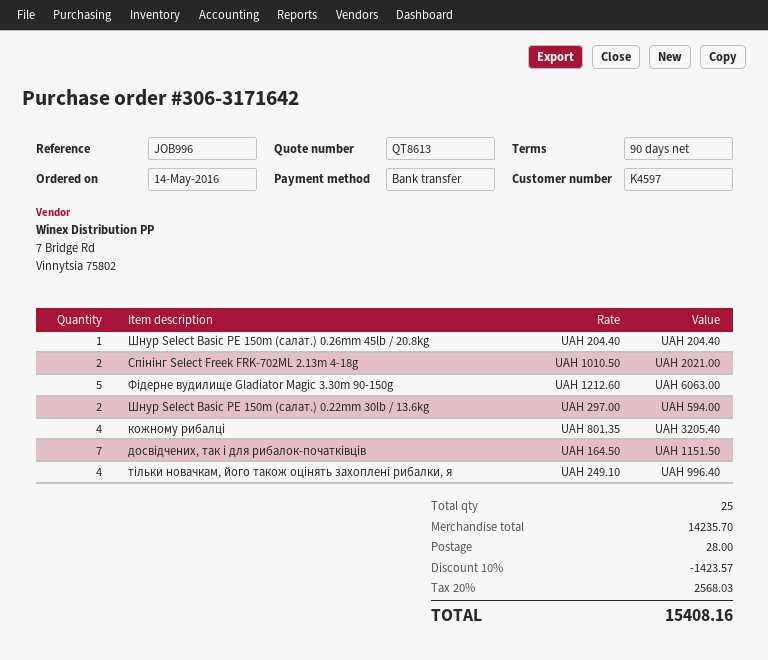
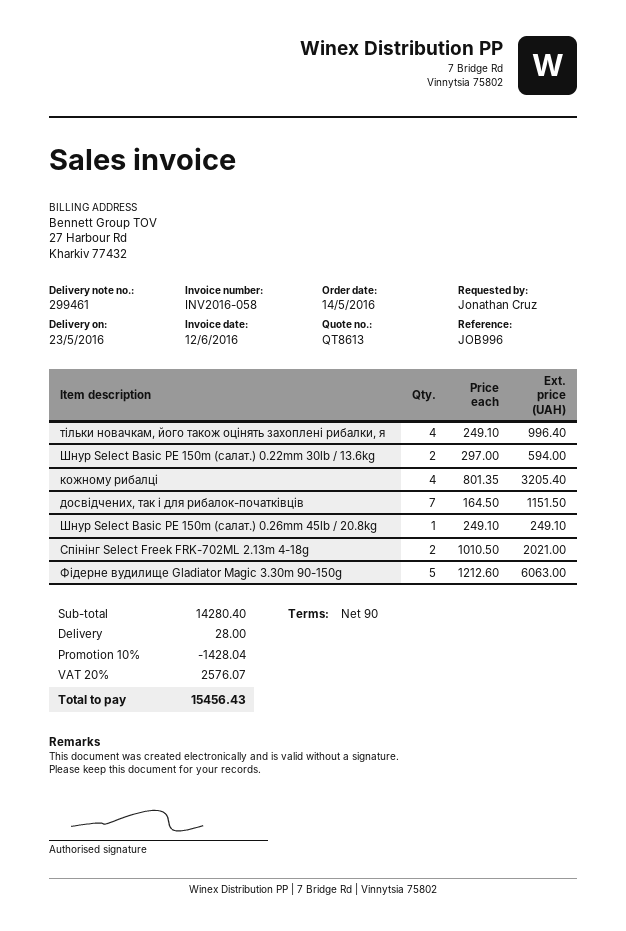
Шнур Select Basic PE 150m (салат.) 0.26mm 45lb / 20.8kg: 1 x 204.40 = 204.40 -> 1 x 249.10 = 249.10
subtotal: 14235.70 -> 14280.40
discount: 10% = 1423.57 -> 10% = 1428.04
tax: 20% = 2568.03 -> 20% = 2576.07
total: 15408.16 -> 15456.43

